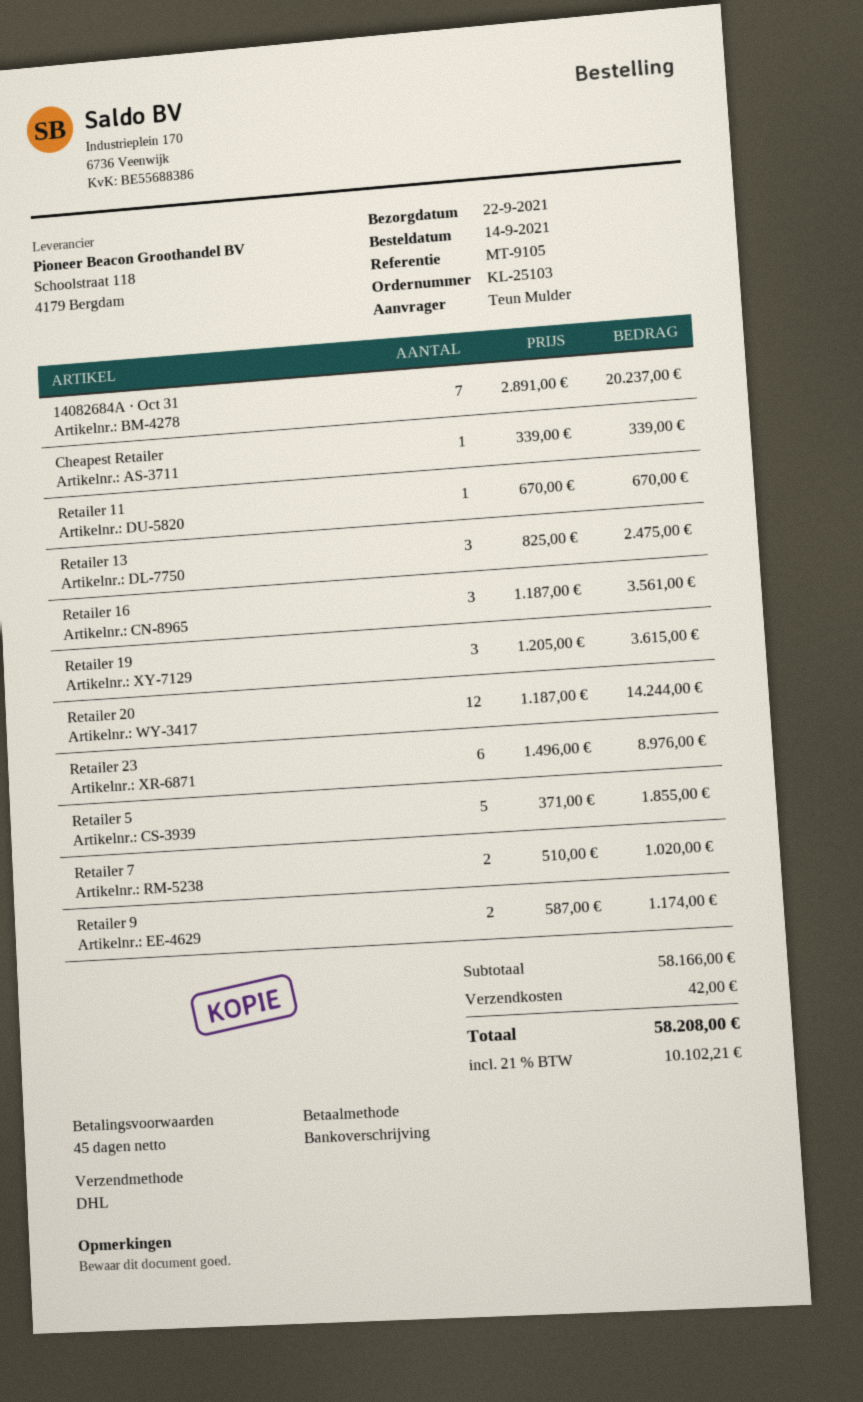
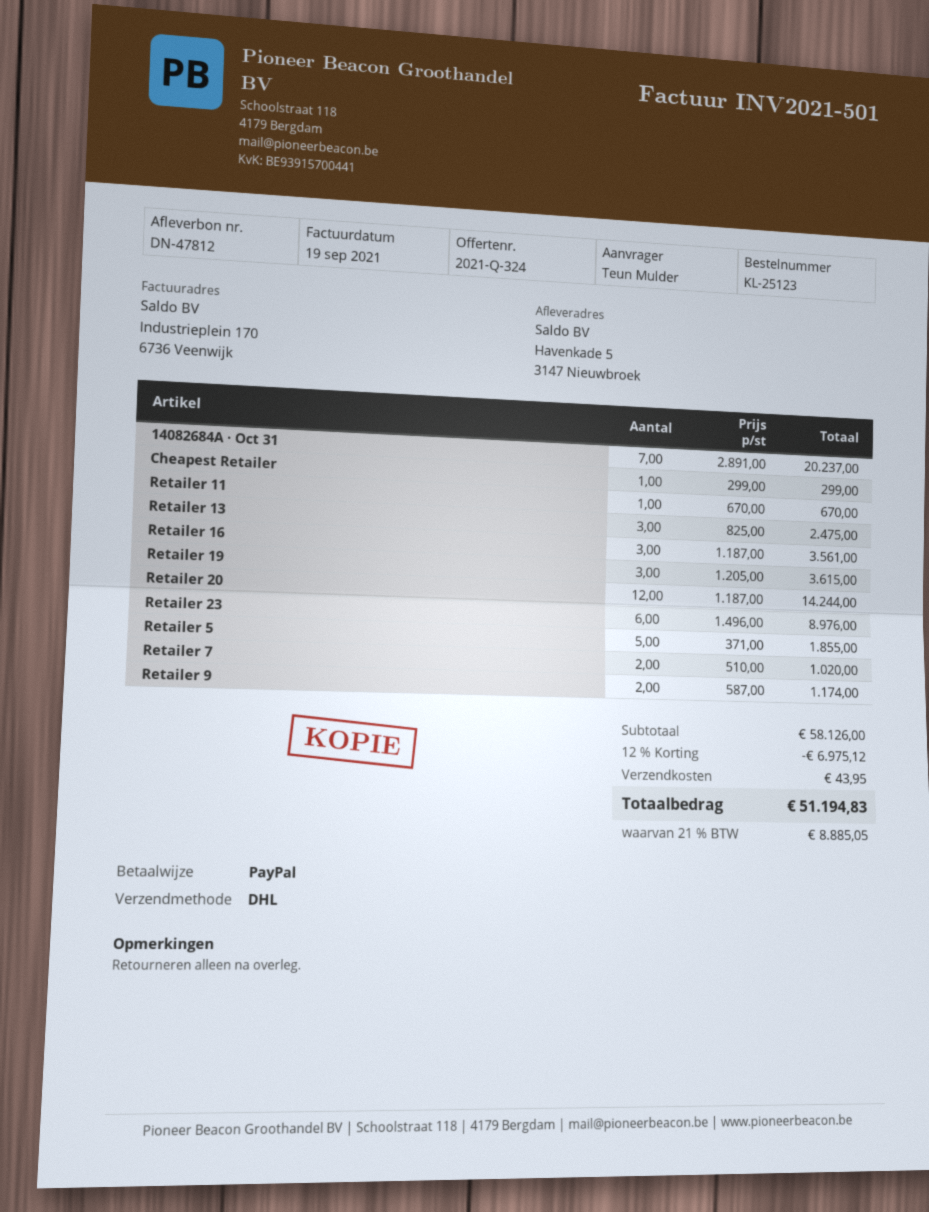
order number: KL-25103 -> KL-25123
payment method: bank transfer -> PayPal
Cheapest Retailer: 1 x 339.00 = 339.00 -> 1 x 299.00 = 299.00
subtotal: 58166.00 -> 58126.00
discount: none -> 12% = 6975.12
shipping: 42.00 -> 43.95
tax: 21% = 10102.21 -> 21% = 8885.05
total: 58208.00 -> 51194.83

